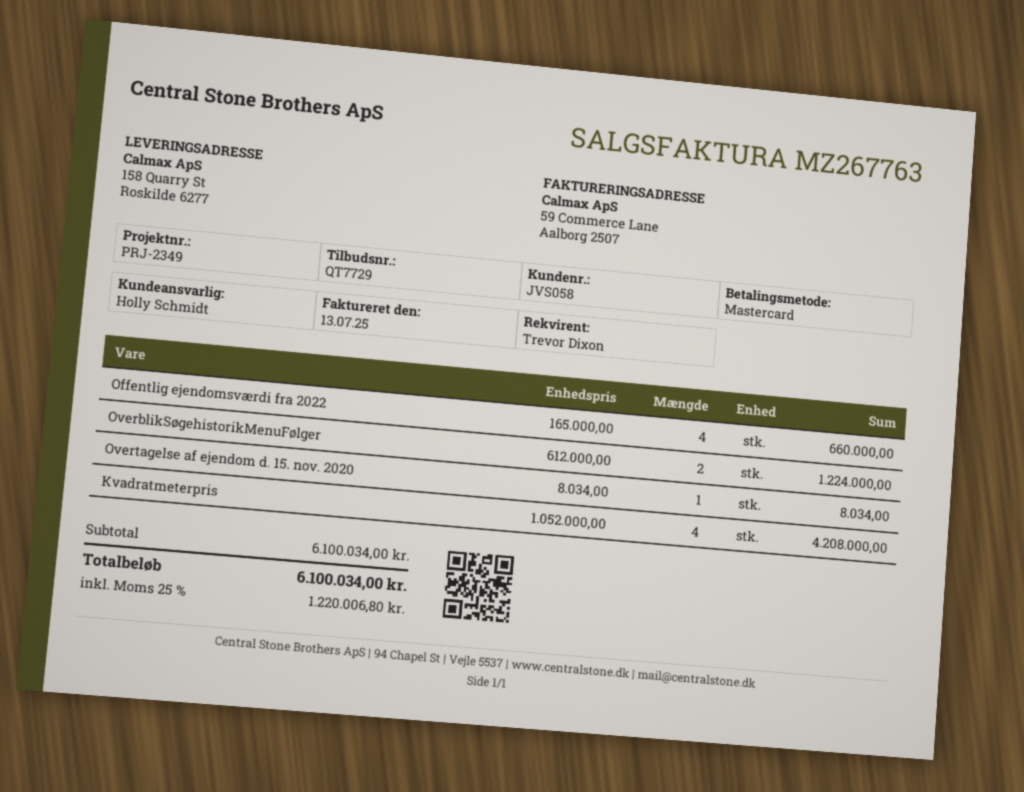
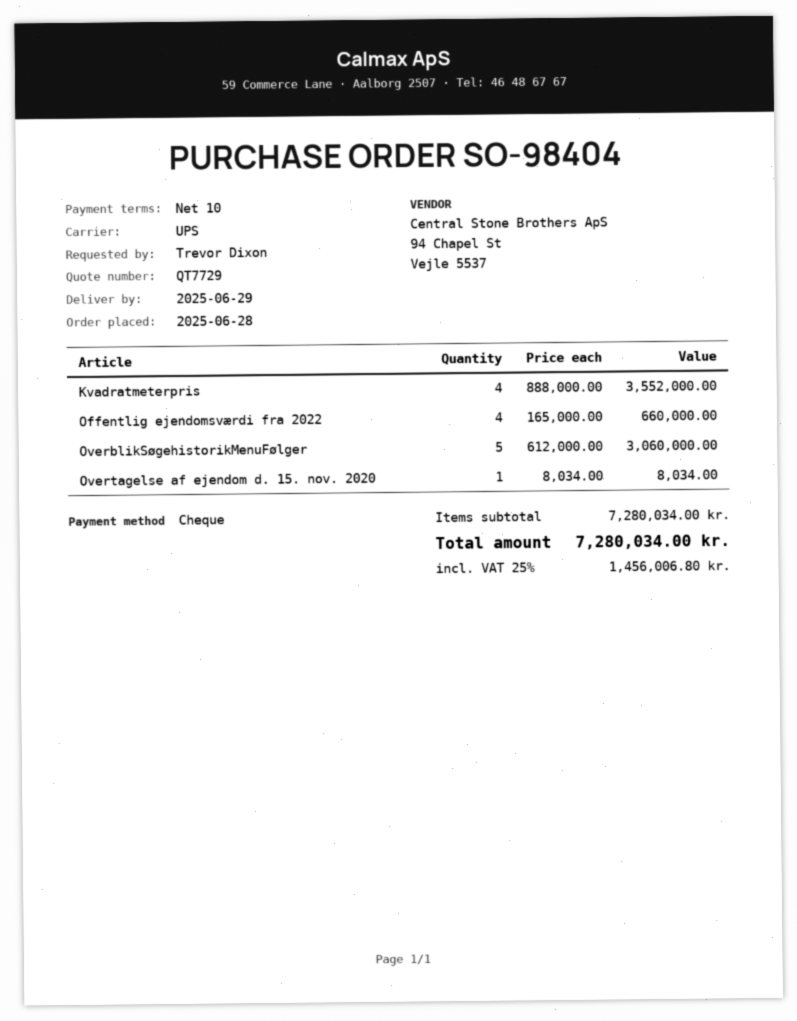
payment method: Mastercard -> cheque
OverblikSøgehistorikMenuFølger: 2 x 612000.00 = 1224000.00 -> 5 x 612000.00 = 3060000.00
Kvadratmeterpris: 4 x 1052000.00 = 4208000.00 -> 4 x 888000.00 = 3552000.00
subtotal: 6100034.00 -> 7280034.00
tax: 25% = 1220006.80 -> 25% = 1456006.80
total: 6100034.00 -> 7280034.00

